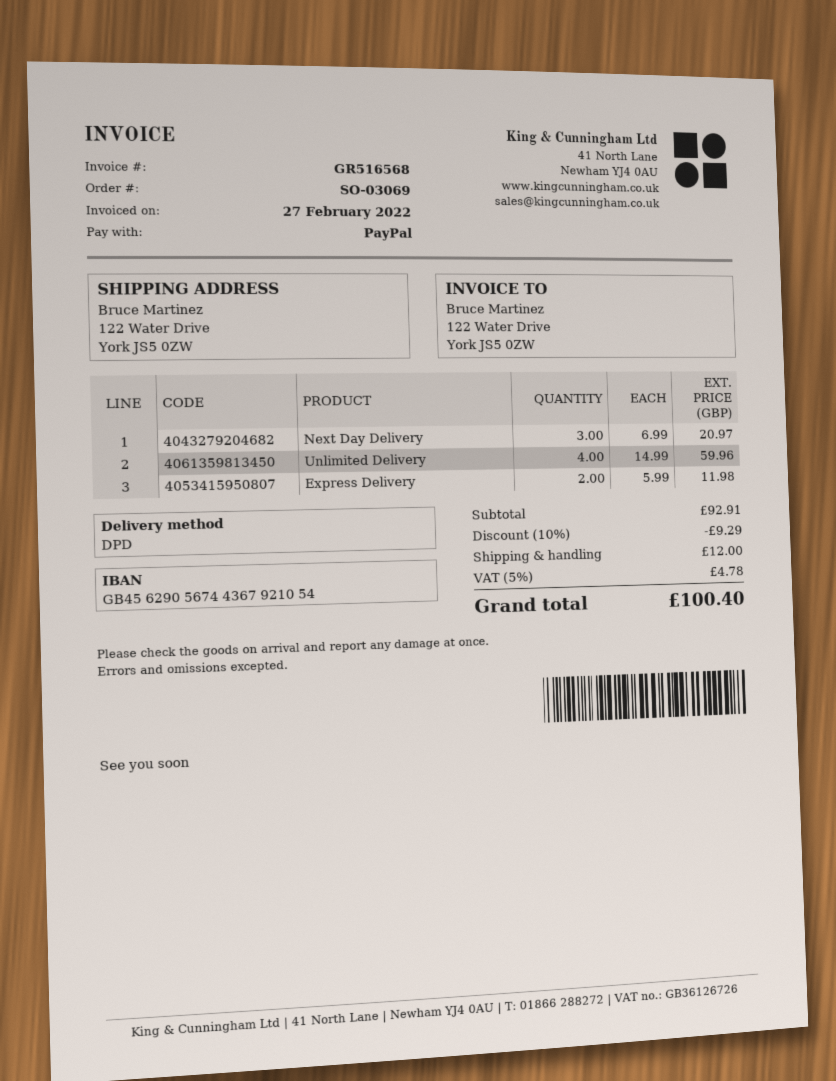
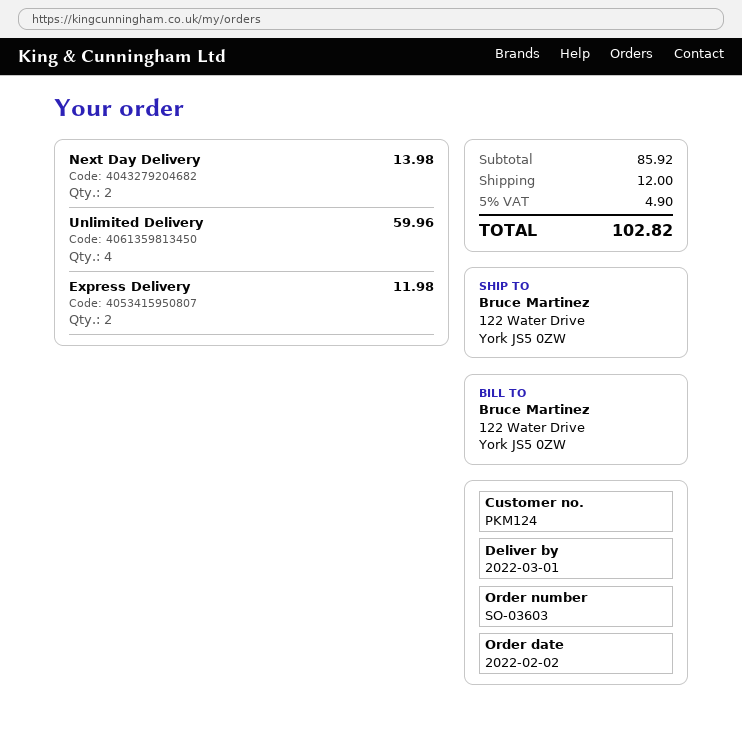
order number: SO-03069 -> SO-03603
Next Day Delivery: 3 for 20.97 -> 2 for 13.98
subtotal: 92.91 -> 85.92
discount: 10% = 9.29 -> none
tax: 5% = 4.78 -> 5% = 4.90
total: 100.40 -> 102.82

